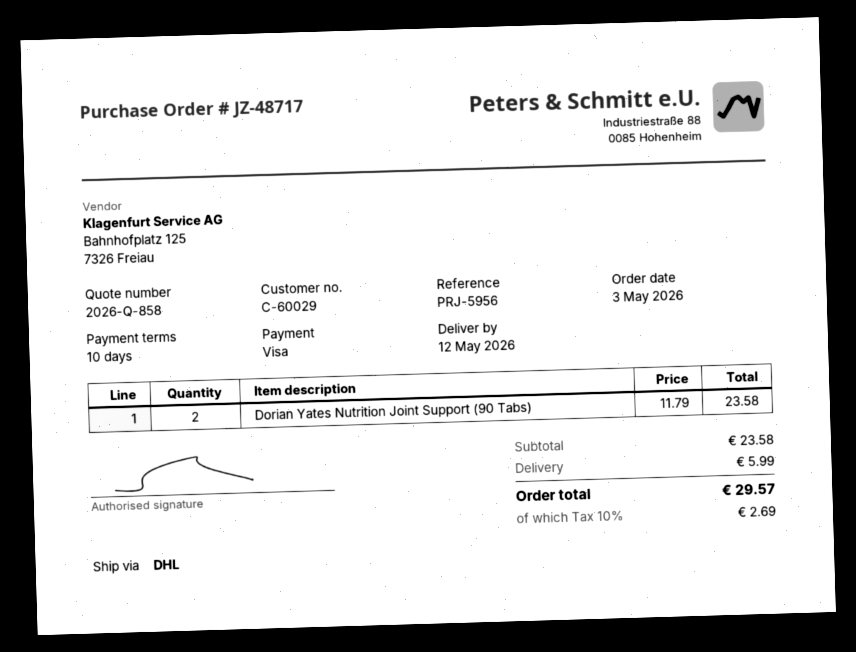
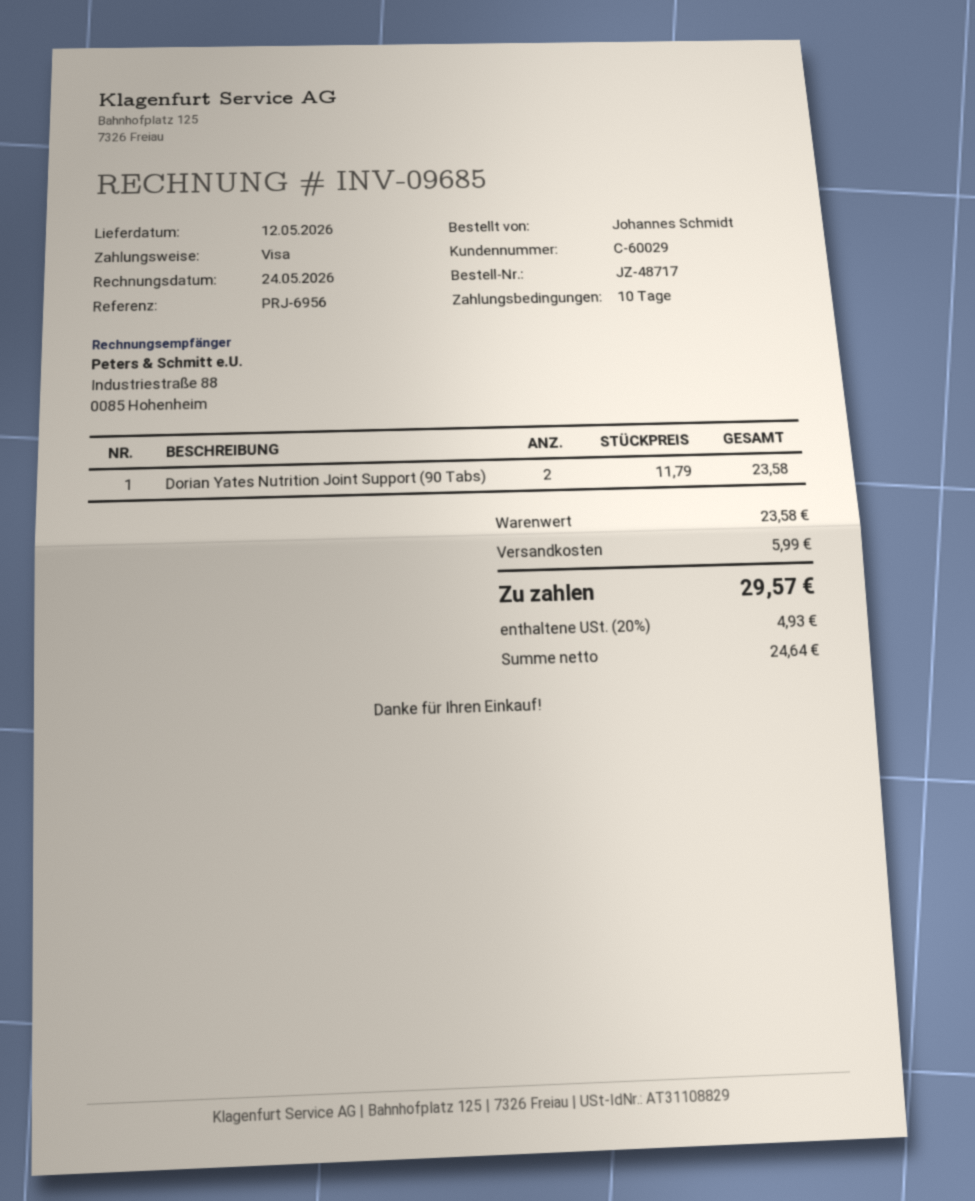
reference: PRJ-5956 -> PRJ-6956
tax: 10% = 2.69 -> 20% = 4.93

